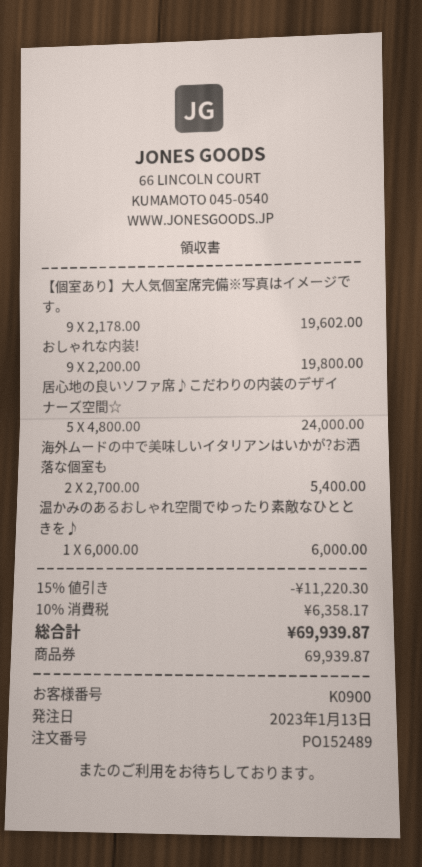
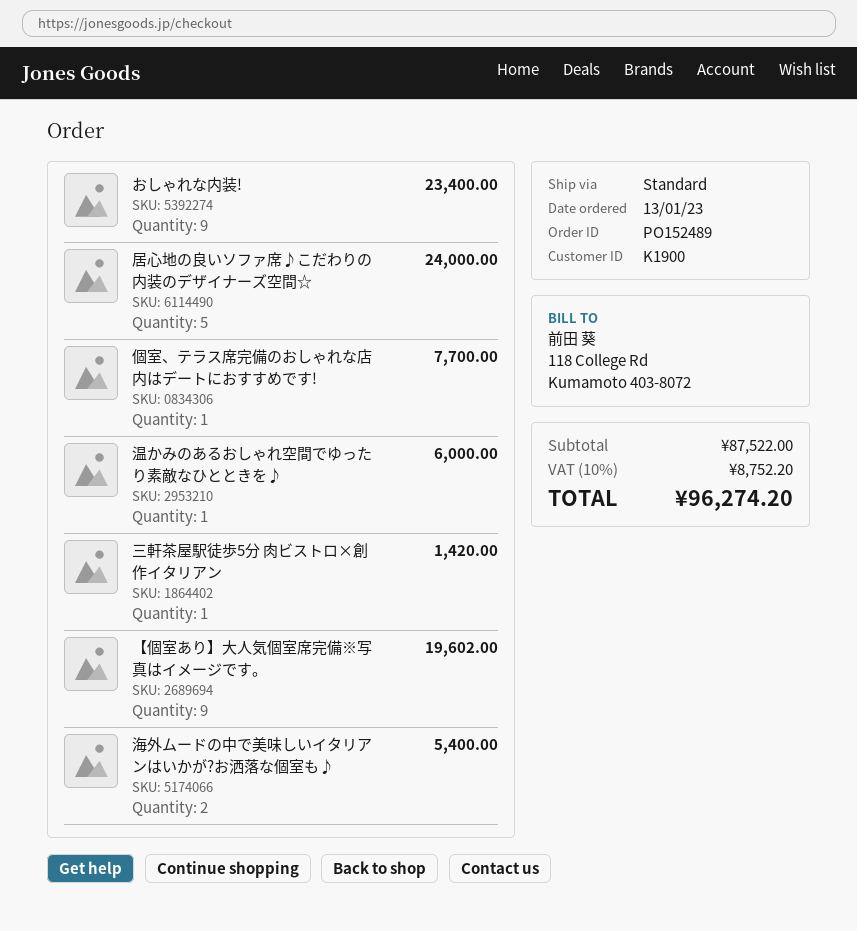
customer number: K0900 -> K1900
おしゃれな内装!: 9 for 19800.00 -> 9 for 23400.00
個室、テラス席完備のおしゃれな店内はデートにおすすめです!: none -> 1 for 7700.00
三軒茶屋駅徒歩5分 肉ビストロ×創作イタリアン: none -> 1 for 1420.00
discount: 15% = 11220.30 -> none
tax: 10% = 6358.17 -> 10% = 8752.20
total: 69939.87 -> 96274.20

